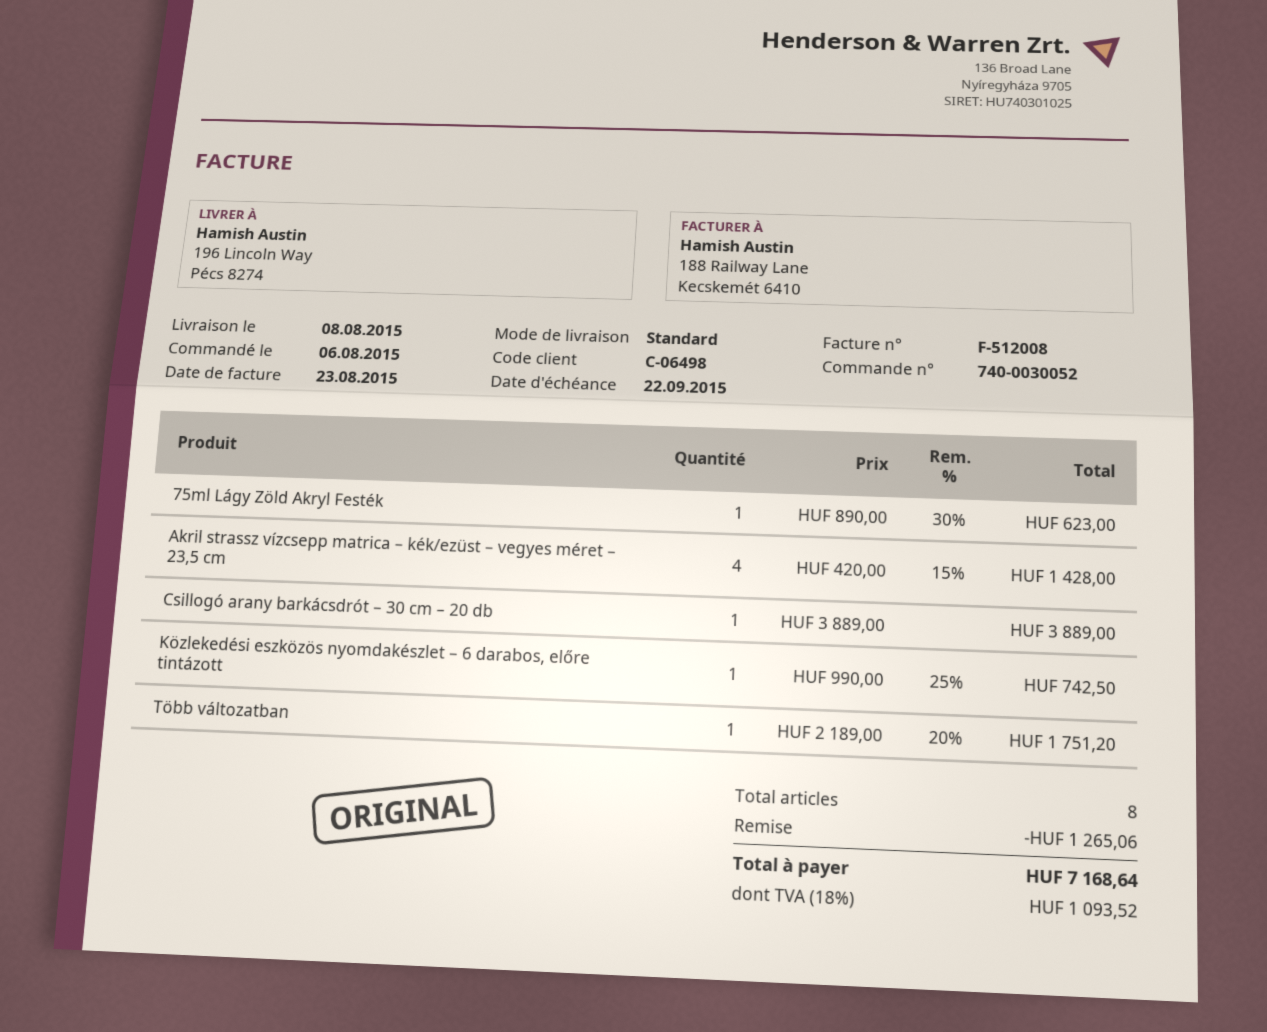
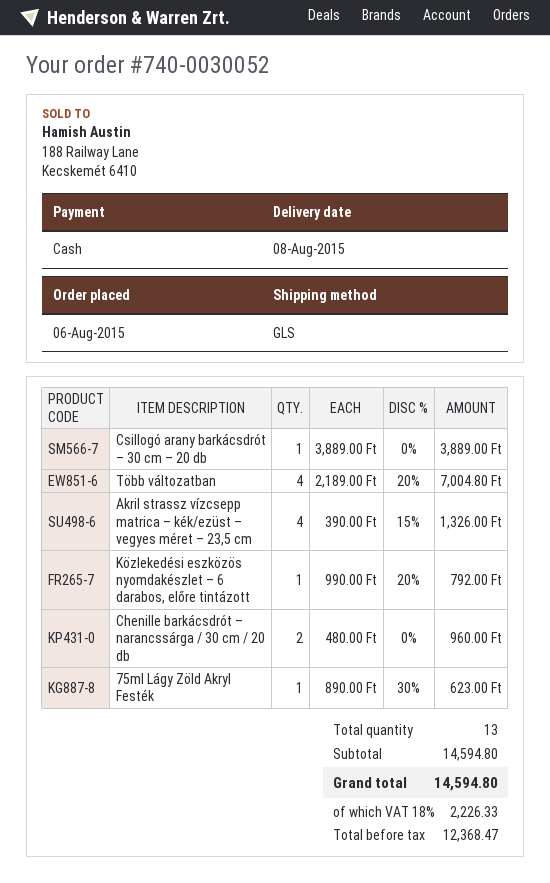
shipping method: standard -> GLS
Akril strassz vízcsepp matrica – kék/ezüst – vegyes méret – 23,5 cm: 4 x 420.00 - 15% = 1428.00 -> 4 x 390.00 - 15% = 1326.00
Közlekedési eszközös nyomdakészlet – 6 darabos, előre tintázott: 1 x 990.00 - 25% = 742.50 -> 1 x 990.00 - 20% = 792.00
Több változatban: 1 x 2189.00 - 20% = 1751.20 -> 4 x 2189.00 - 20% = 7004.80
Chenille barkácsdrót – narancssárga / 30 cm / 20 db: none -> 2 x 480.00 = 960.00
total quantity: 8 -> 13
discount: 1265.06 -> none
tax: 18% = 1093.52 -> 18% = 2226.33
total: 7168.64 -> 14594.80

